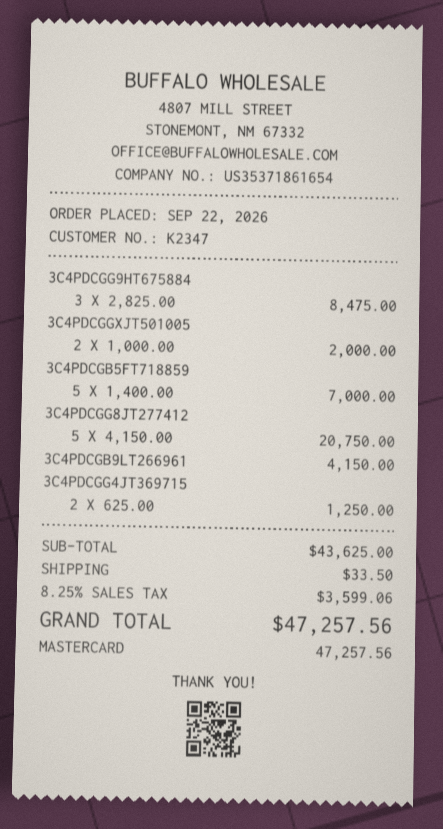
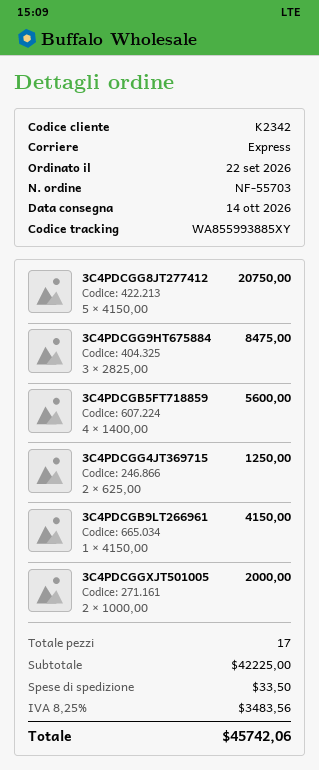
customer number: K2347 -> K2342
3C4PDCGB5FT718859: 5 x 1400.00 = 7000.00 -> 4 x 1400.00 = 5600.00
subtotal: 43625.00 -> 42225.00
tax: 8.25% = 3599.06 -> 8.25% = 3483.56
total: 47257.56 -> 45742.06

